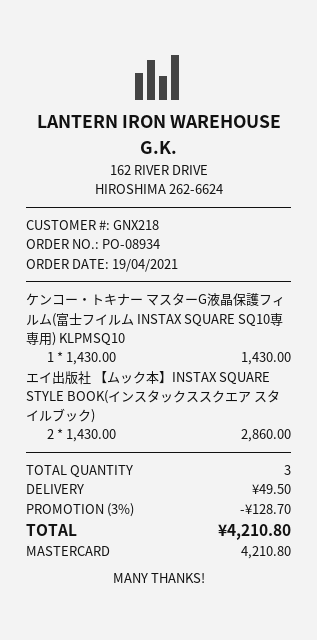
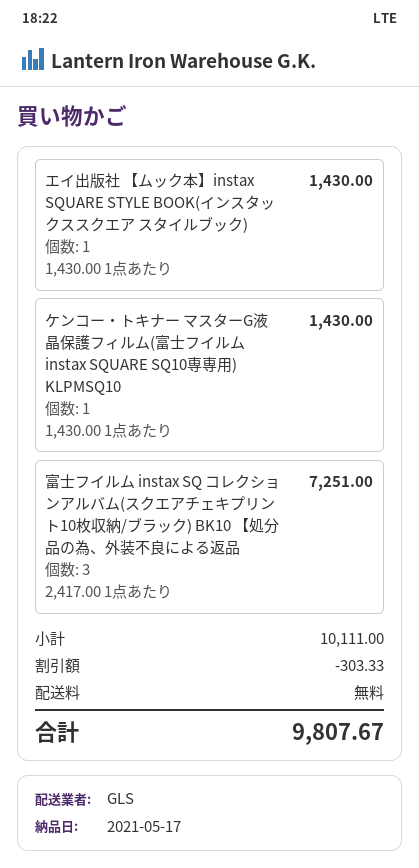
エイ出版社 【ムック本】INSTAX SQUARE STYLE BOOK(インスタックススクエア スタイルブック): 2 x 1430.00 = 2860.00 -> 1 x 1430.00 = 1430.00
富士フイルム instax SQ コレクションアルバム(スクエアチェキプリント10枚収納/ブラック) BK10 【処分品の為、外装不良による返品: none -> 3 x 2417.00 = 7251.00
discount: 128.70 -> 303.33
shipping: 49.50 -> 0.00
total: 4210.80 -> 9807.67

